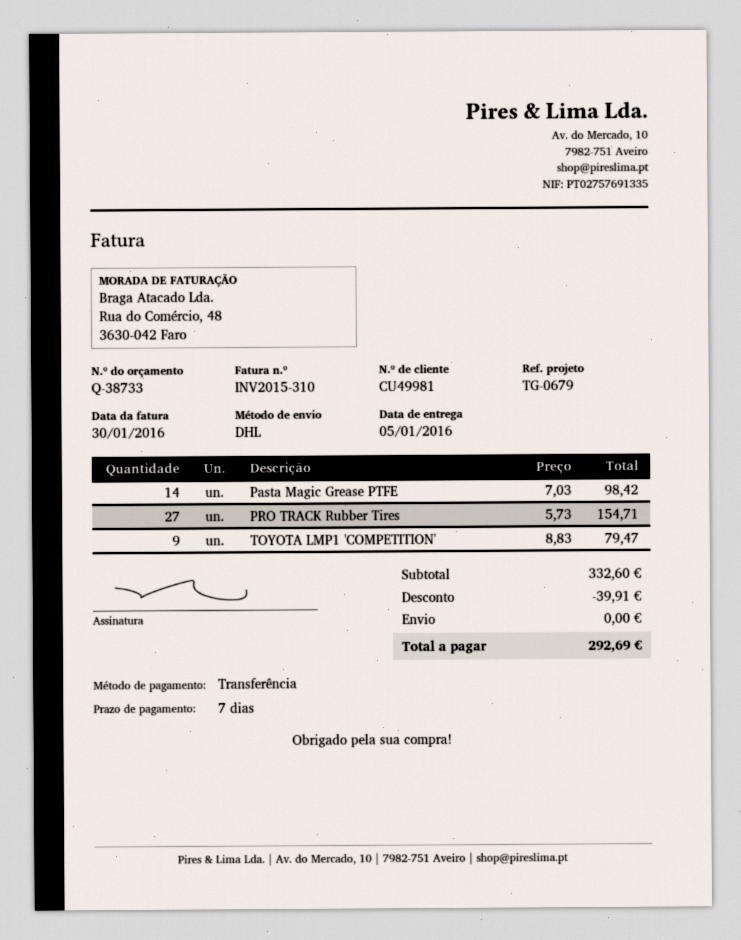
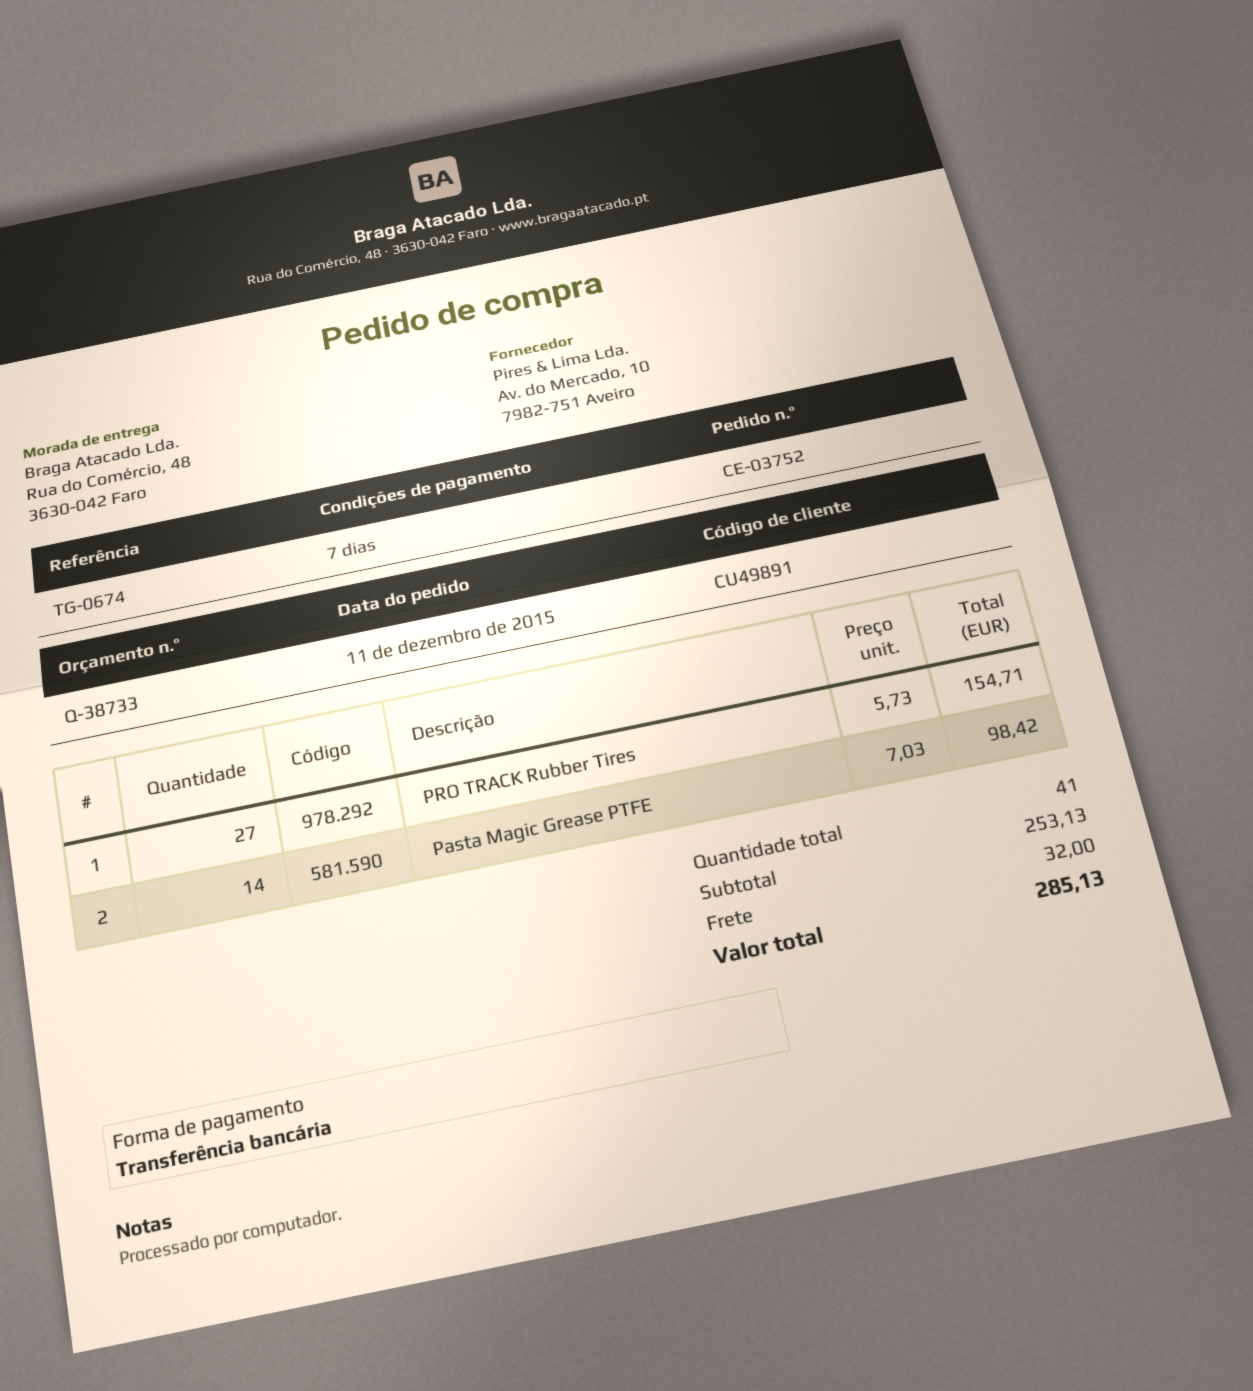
customer number: CU49981 -> CU49891
reference: TG-0679 -> TG-0674
TOYOTA LMP1 'COMPETITION': 9 x 8.83 = 79.47 -> none
subtotal: 332.60 -> 253.13
discount: 39.91 -> none
shipping: 0.00 -> 32.00
total: 292.69 -> 285.13

